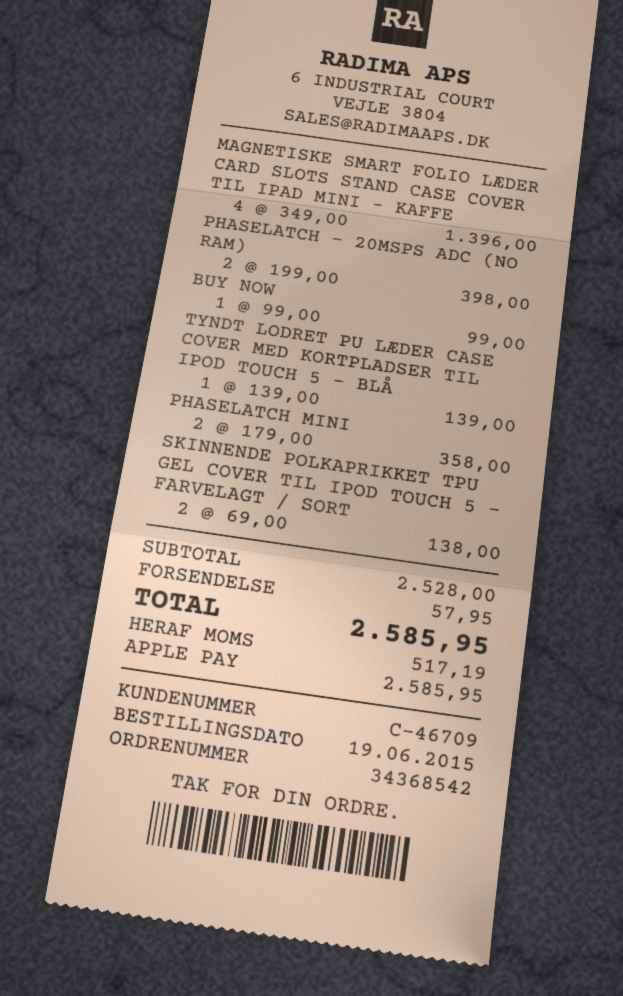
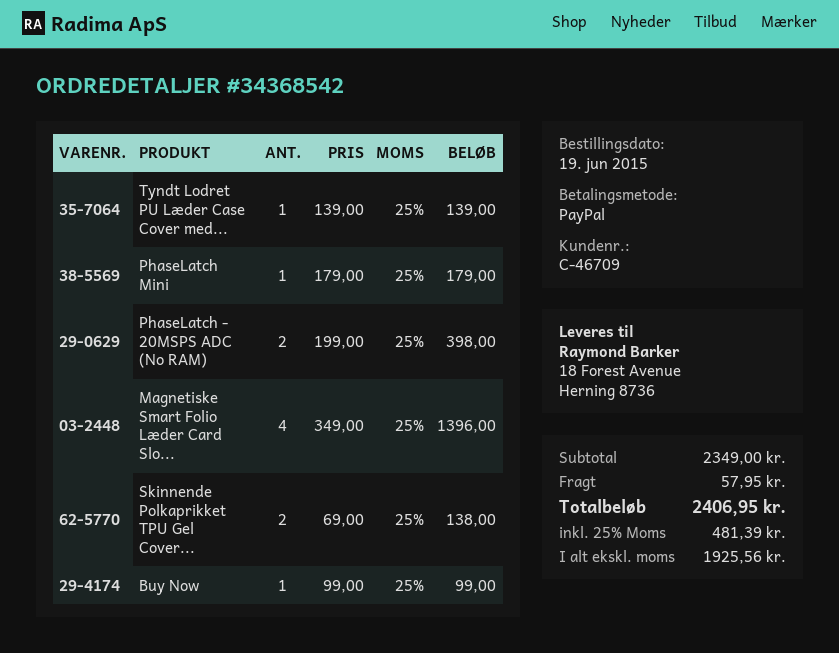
payment method: Apple Pay -> PayPal
PHASELATCH MINI: 2 x 179.00 = 358.00 -> 1 x 179.00 = 179.00
subtotal: 2528.00 -> 2349.00
tax: 517.19 -> 481.39
total: 2585.95 -> 2406.95

